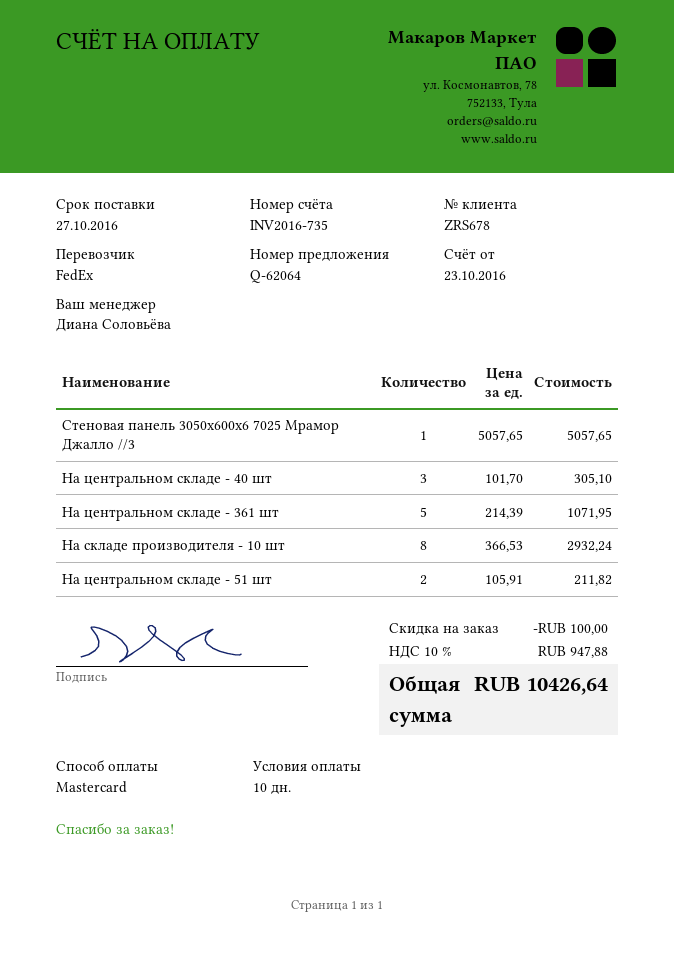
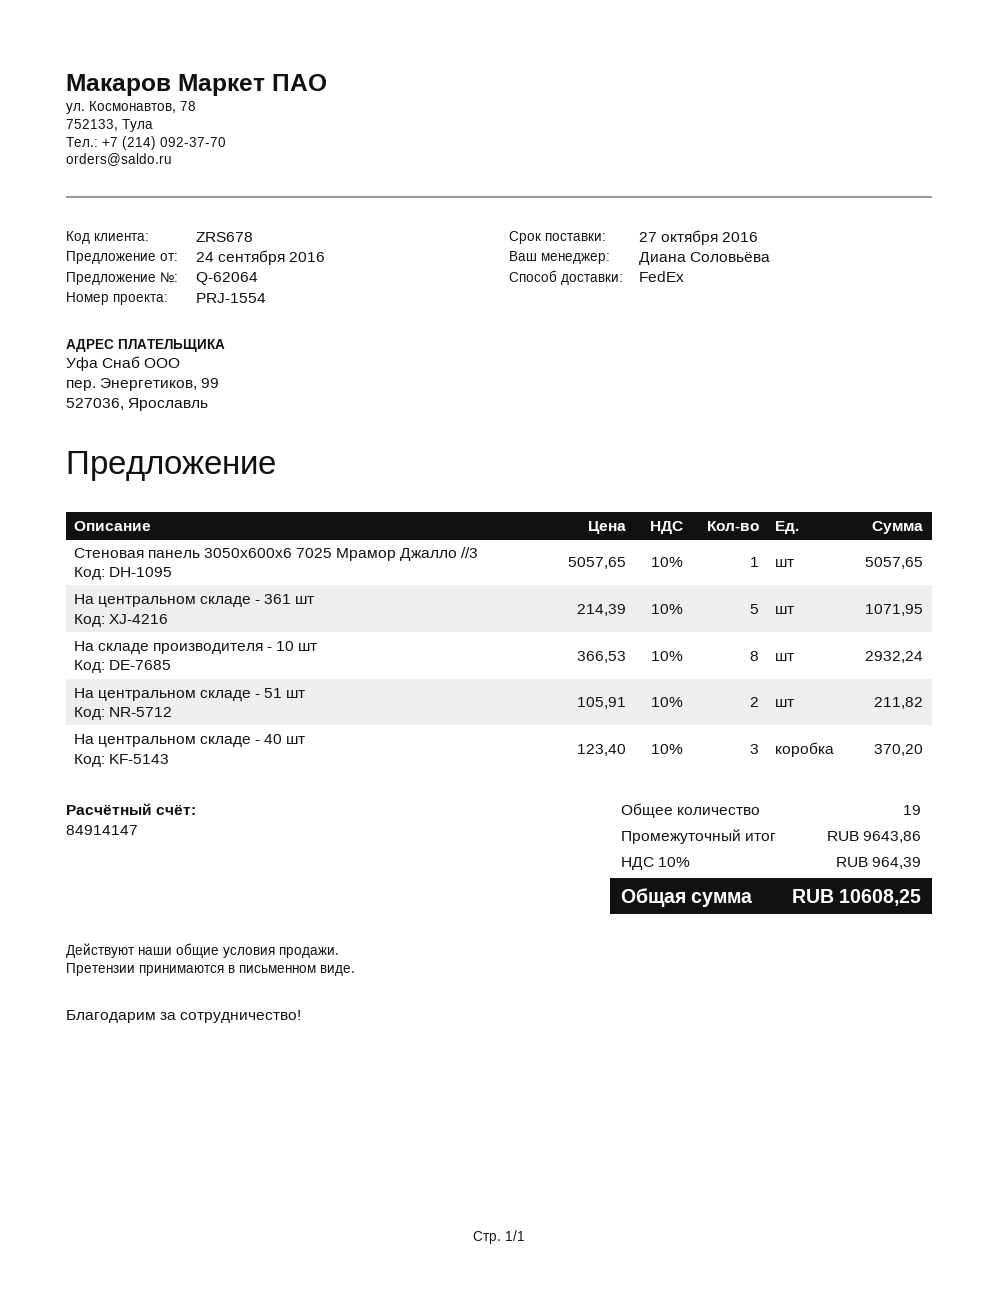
На центральном складе - 40 шт: 3 x 101.70 = 305.10 -> 3 x 123.40 = 370.20
discount: 100.00 -> none
tax: 10% = 947.88 -> 10% = 964.39
total: 10426.64 -> 10608.25

